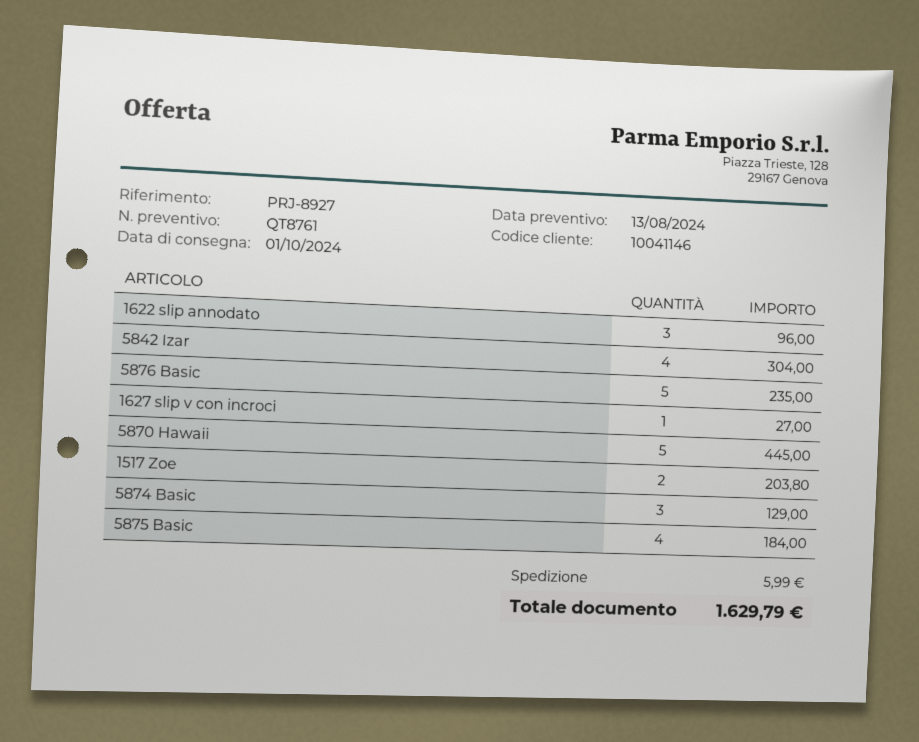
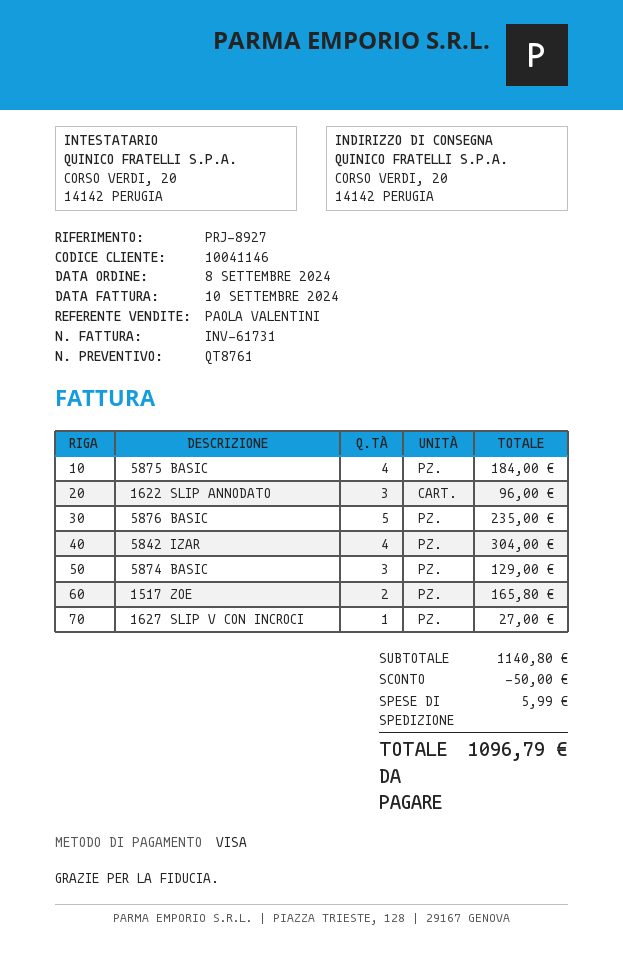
5870 Hawaii: 5 for 445.00 -> none
1517 Zoe: 2 for 203.80 -> 2 for 165.80
discount: none -> 50.00
total: 1629.79 -> 1096.79

